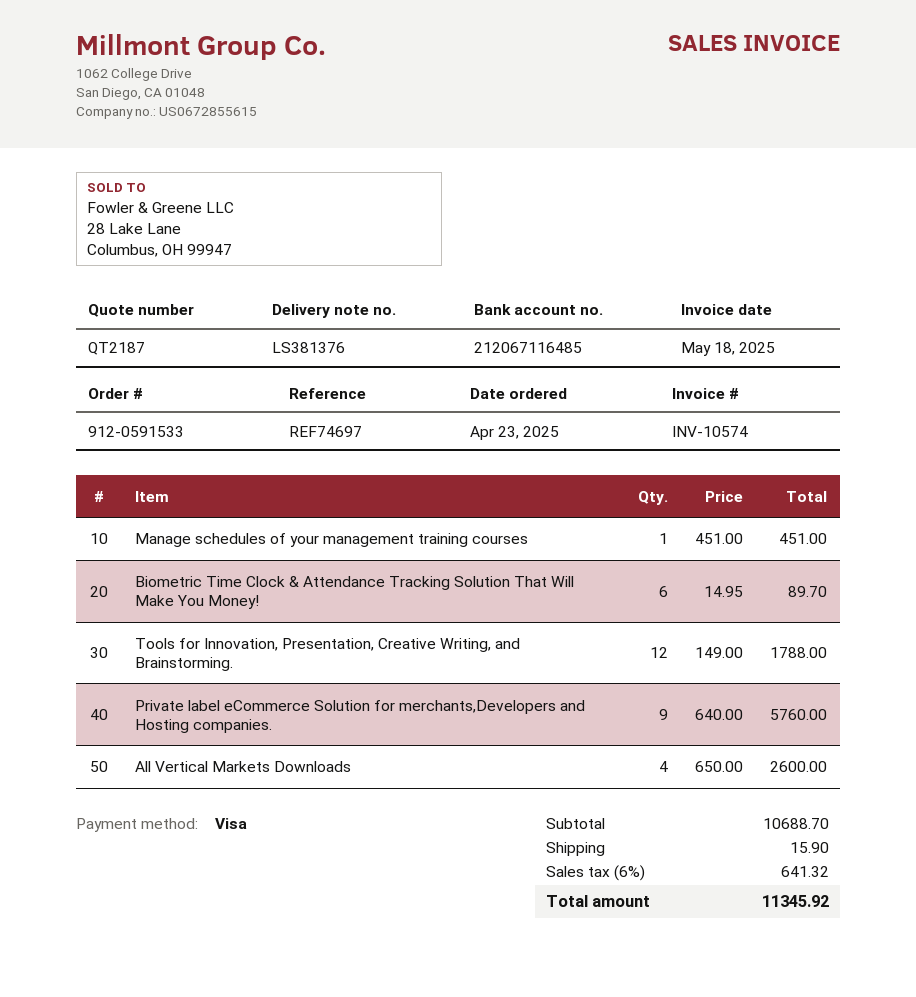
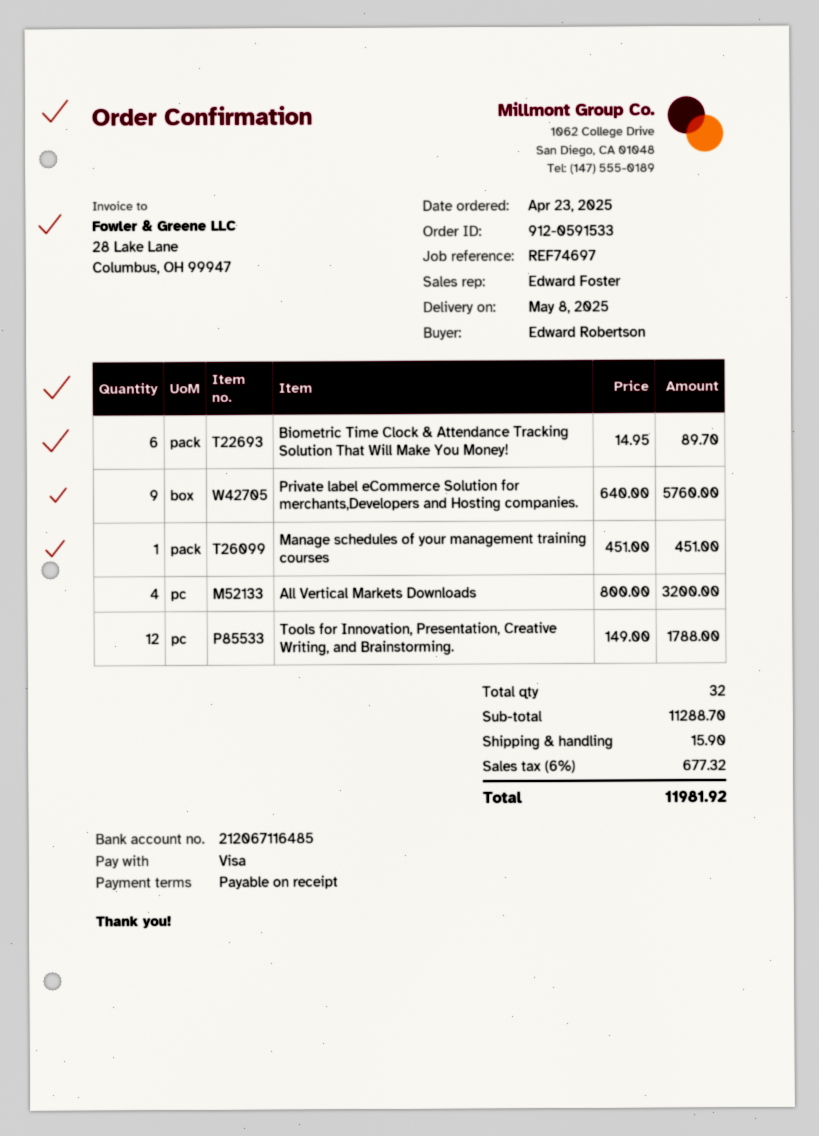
All Vertical Markets Downloads: 4 x 650.00 = 2600.00 -> 4 x 800.00 = 3200.00
subtotal: 10688.70 -> 11288.70
tax: 6% = 641.32 -> 6% = 677.32
total: 11345.92 -> 11981.92

